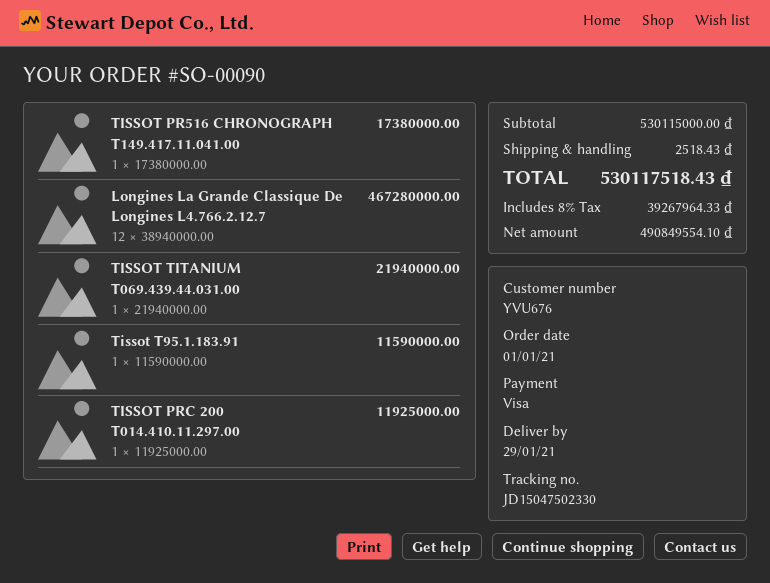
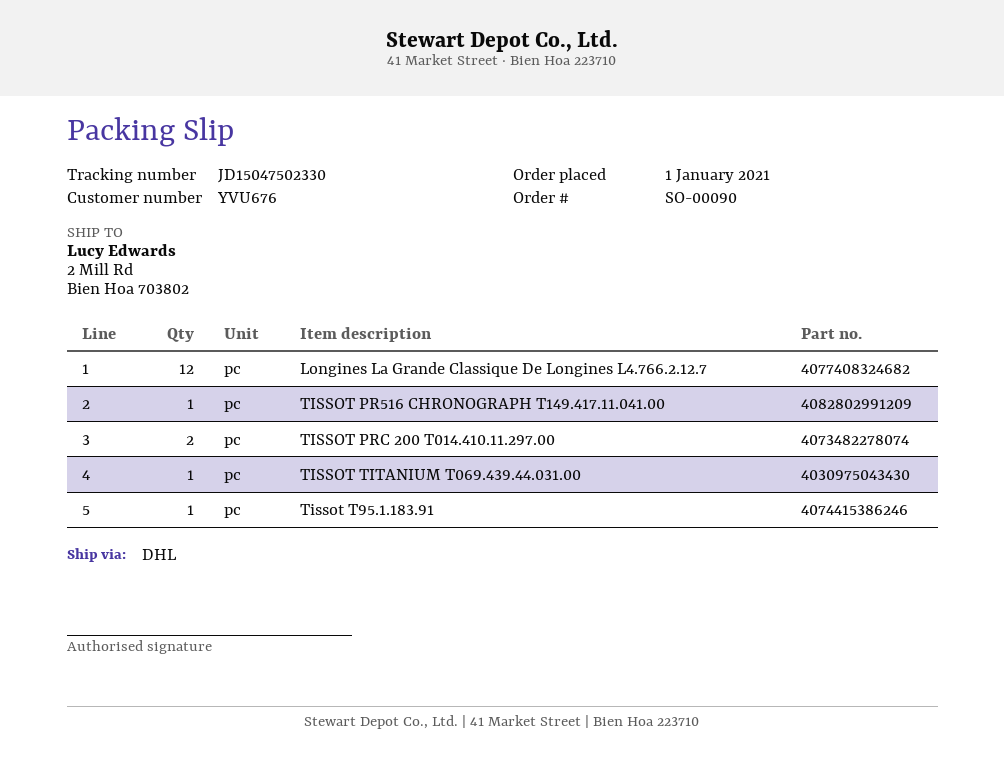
TISSOT PRC 200 T014.410.11.297.00: 1 -> 2

